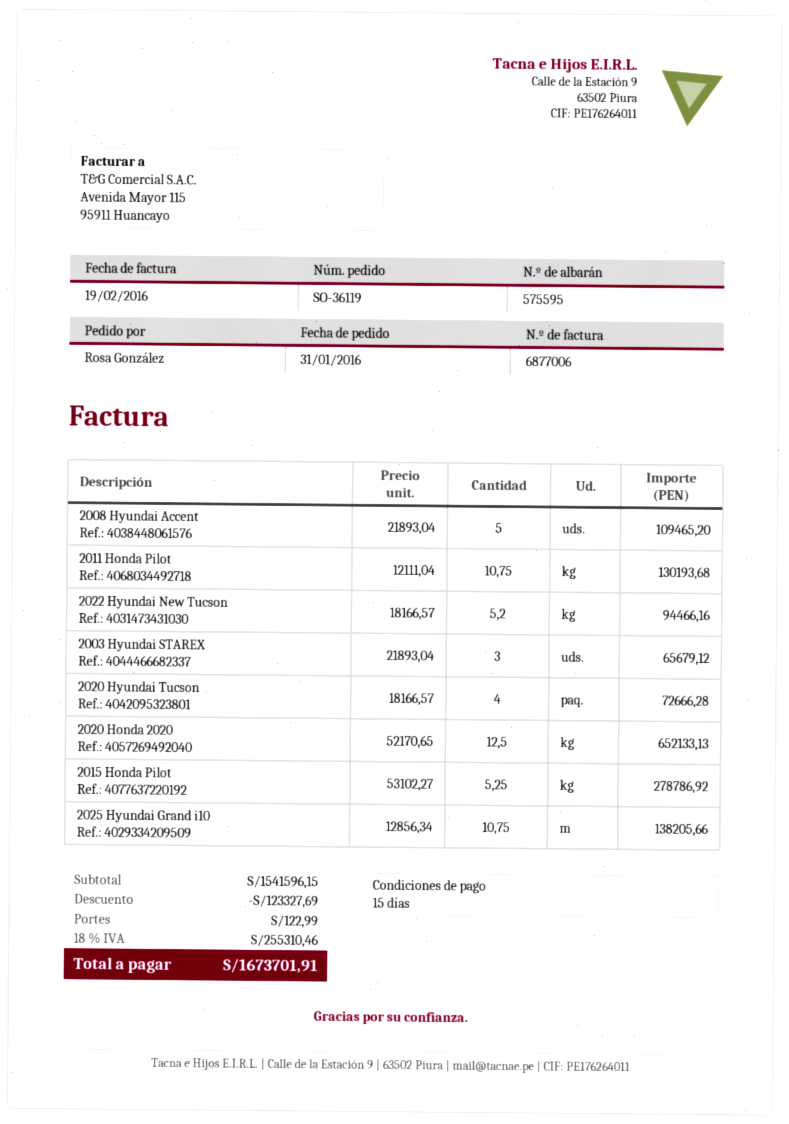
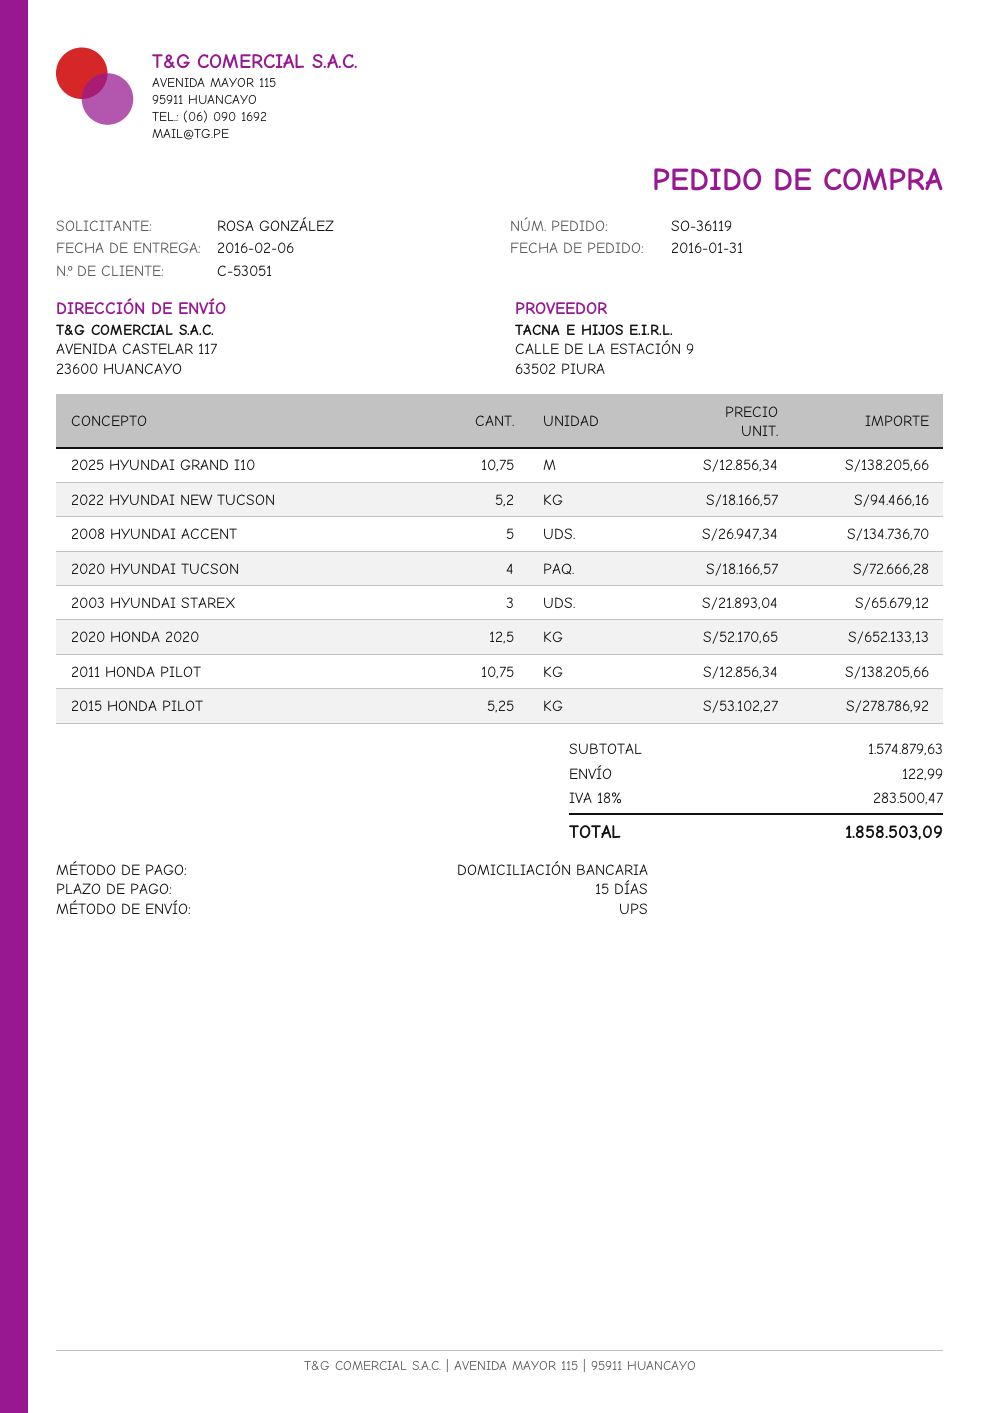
2008 Hyundai Accent: 5 x 21893.04 = 109465.20 -> 5 x 26947.34 = 134736.70
2011 Honda Pilot: 10.75 x 12111.04 = 130193.68 -> 10.75 x 12856.34 = 138205.66
subtotal: 1541596.15 -> 1574879.63
discount: 123327.69 -> none
tax: 18% = 255310.46 -> 18% = 283500.47
total: 1673701.91 -> 1858503.09

